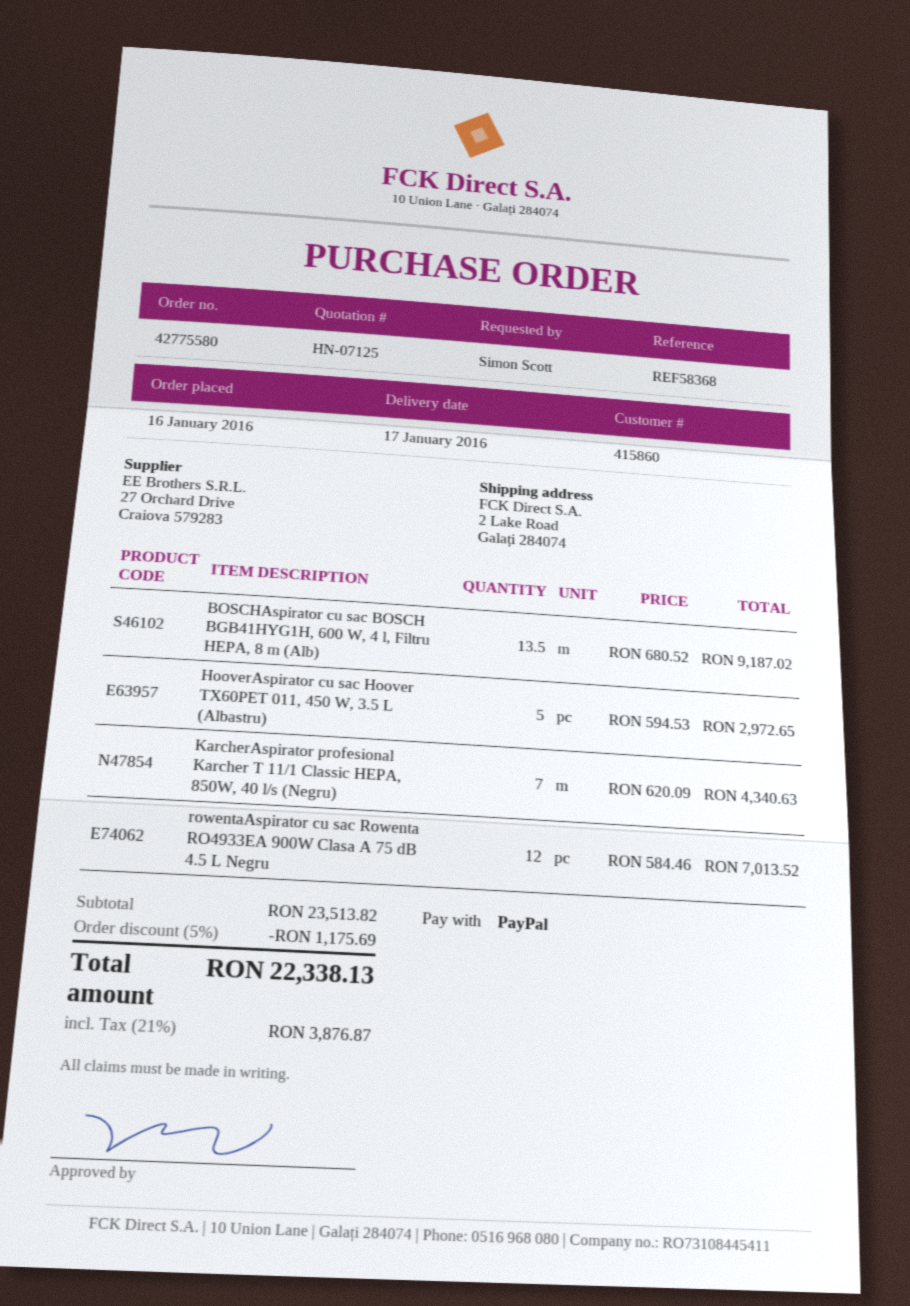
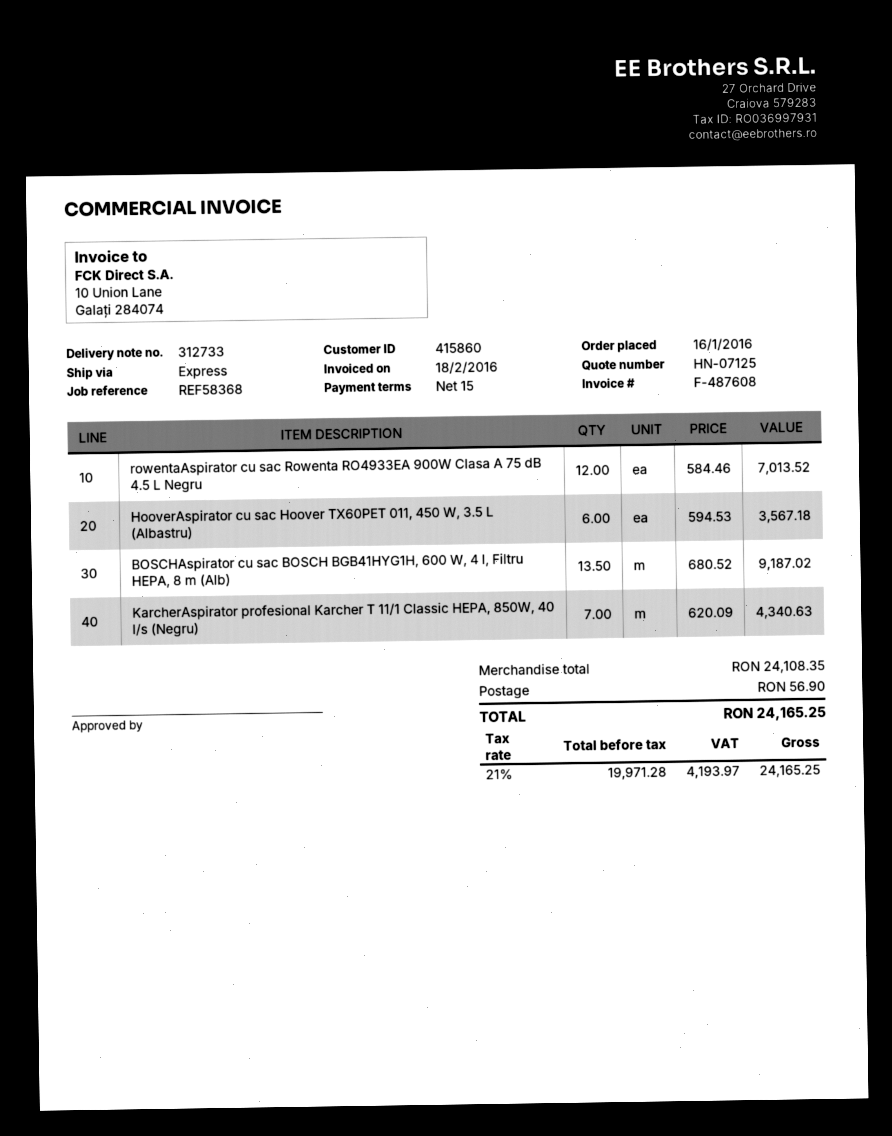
HooverAspirator cu sac Hoover TX60PET 011, 450 W, 3.5 L (Albastru): 5 x 594.53 = 2972.65 -> 6 x 594.53 = 3567.18
subtotal: 23513.82 -> 24108.35
discount: 5% = 1175.69 -> none
shipping: none -> 56.90
tax: 21% = 3876.87 -> 21% = 4193.97
total: 22338.13 -> 24165.25

